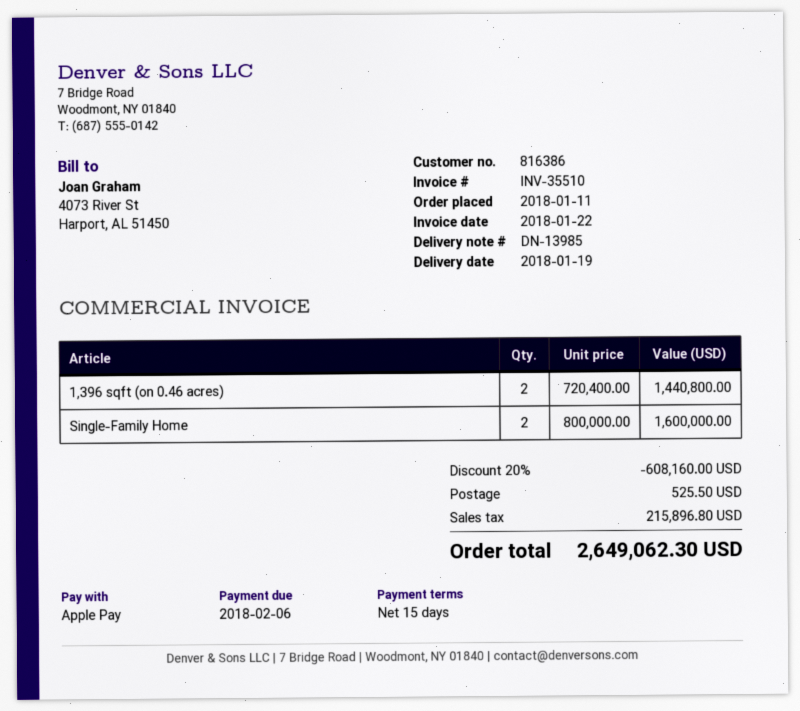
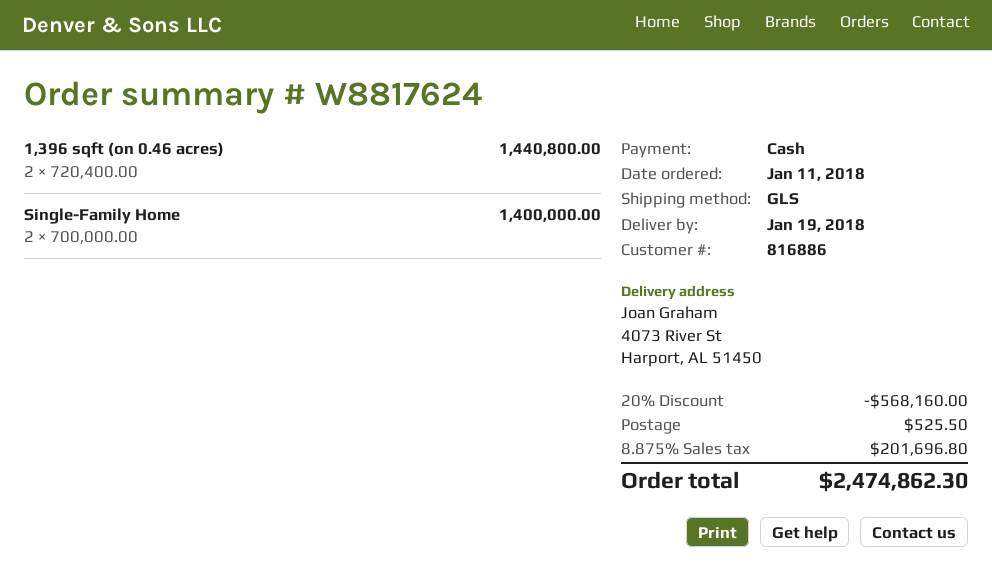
customer number: 816386 -> 816886
payment method: Apple Pay -> cash
Single-Family Home: 2 x 800000.00 = 1600000.00 -> 2 x 700000.00 = 1400000.00
discount: 20% = 608160.00 -> 20% = 568160.00
tax: 215896.80 -> 201696.80
total: 2649062.30 -> 2474862.30

